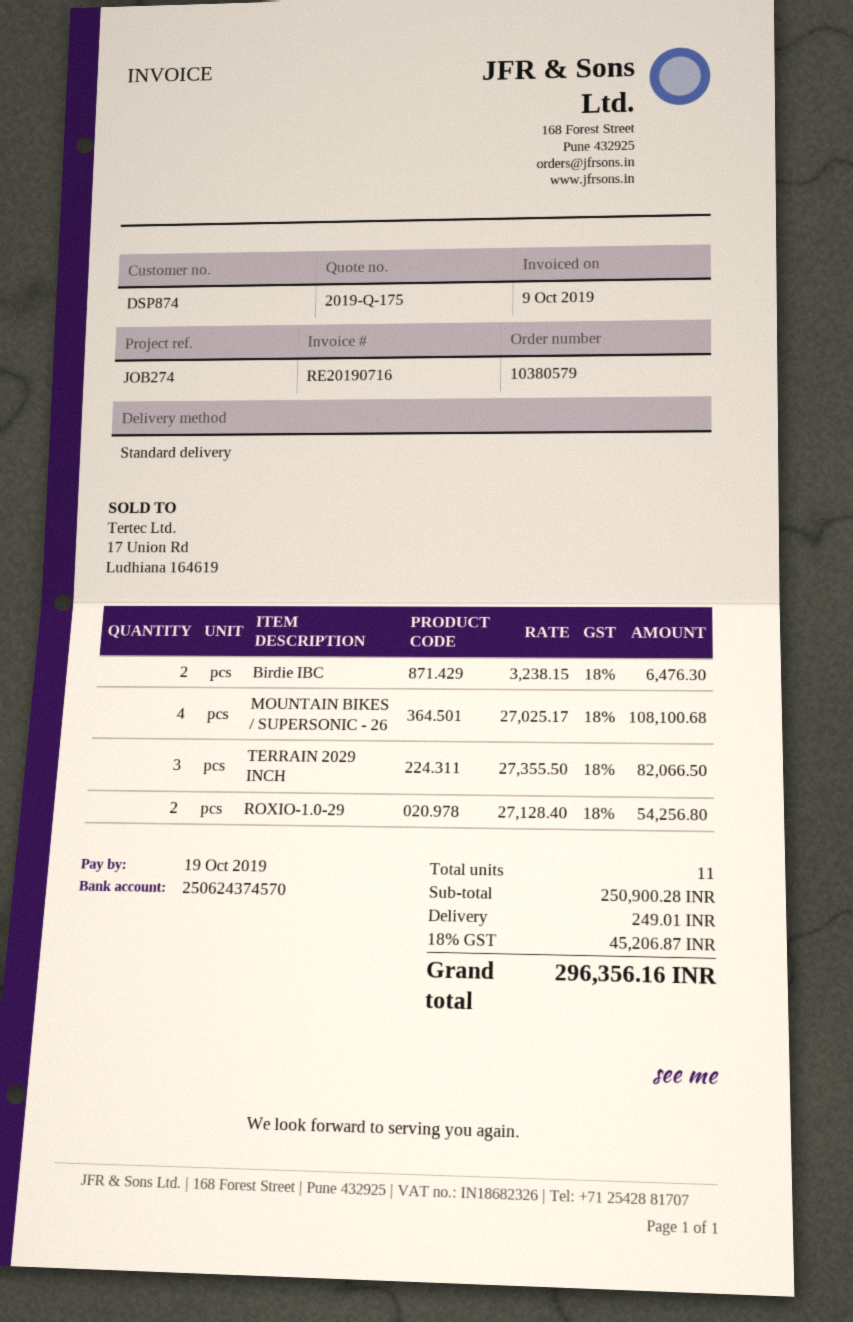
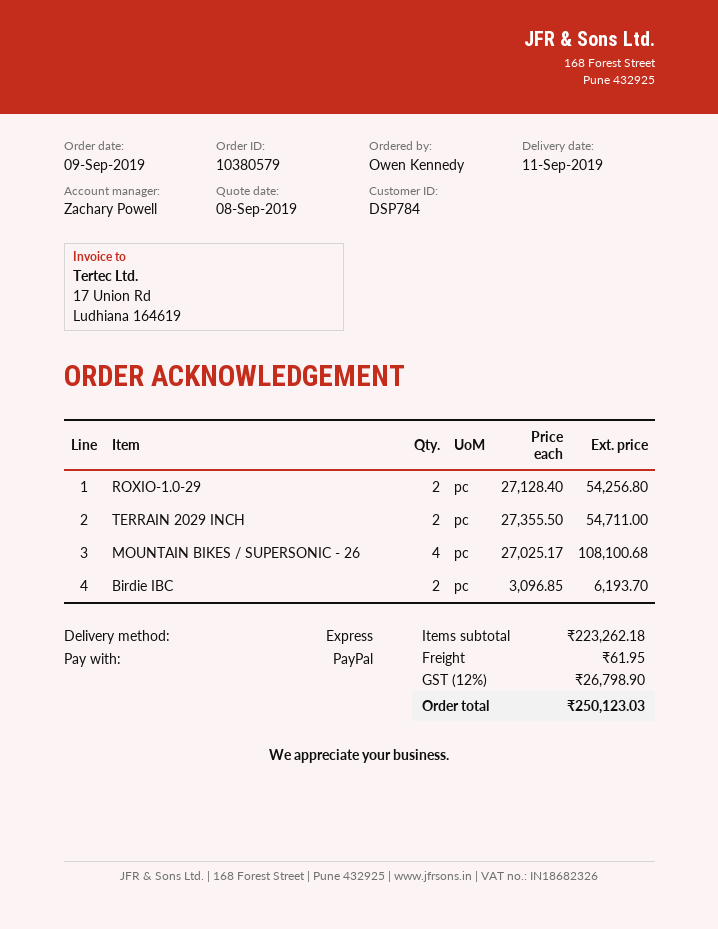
customer number: DSP874 -> DSP784
shipping method: standard -> express
Birdie IBC: 2 x 3238.15 = 6476.30 -> 2 x 3096.85 = 6193.70
TERRAIN 2029 INCH: 3 x 27355.50 = 82066.50 -> 2 x 27355.50 = 54711.00
subtotal: 250900.28 -> 223262.18
shipping: 249.01 -> 61.95
tax: 18% = 45206.87 -> 12% = 26798.90
total: 296356.16 -> 250123.03

